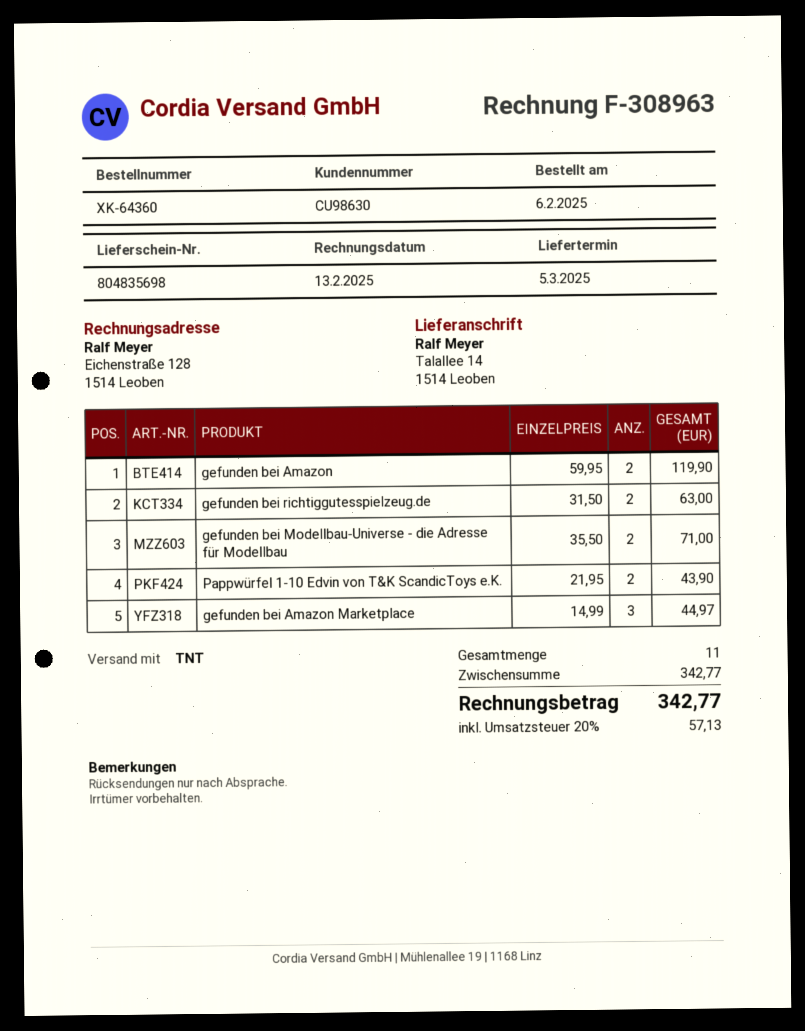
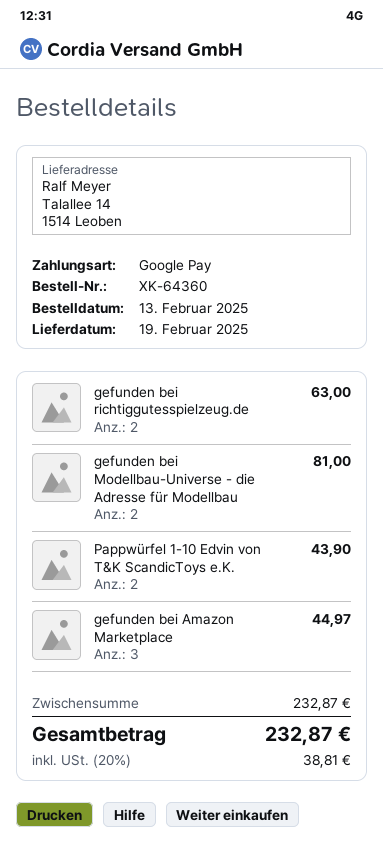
order date: 2025-02-06 -> 2025-02-13
delivery date: 2025-03-05 -> 2025-02-19
gefunden bei Amazon: 2 for 119.90 -> none
gefunden bei Modellbau-Universe - die Adresse für Modellbau: 2 for 71.00 -> 2 for 81.00
subtotal: 342.77 -> 232.87
tax: 20% = 57.13 -> 20% = 38.81
total: 342.77 -> 232.87

